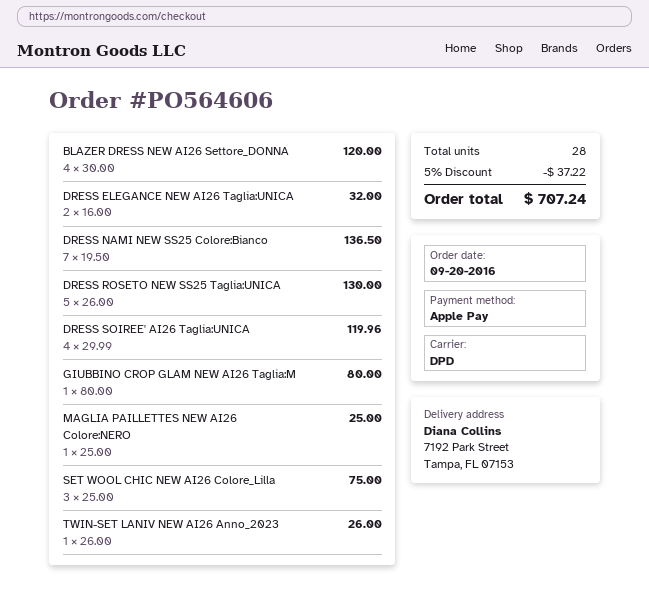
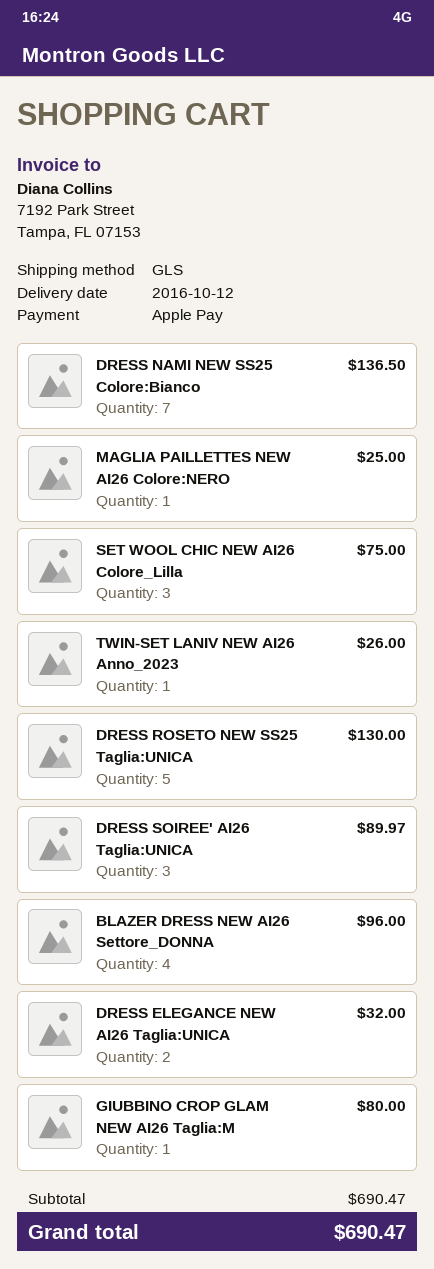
shipping method: DPD -> GLS
BLAZER DRESS NEW AI26 Settore_DONNA: 4 for 120.00 -> 4 for 96.00
DRESS SOIREE' AI26 Taglia:UNICA: 4 for 119.96 -> 3 for 89.97
discount: 5% = 37.22 -> none
total: 707.24 -> 690.47

